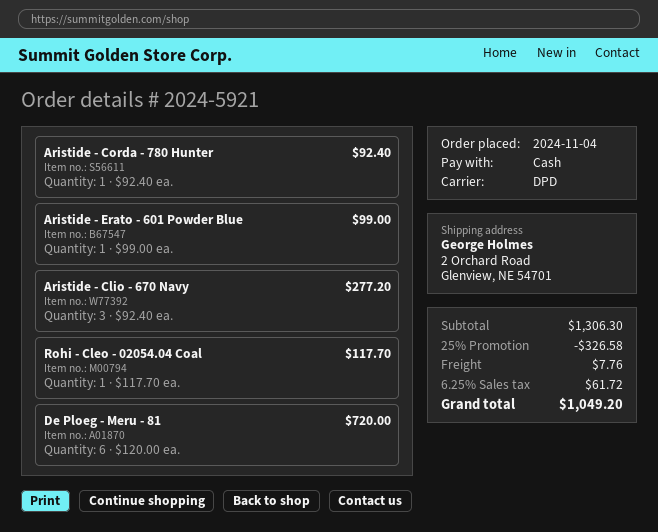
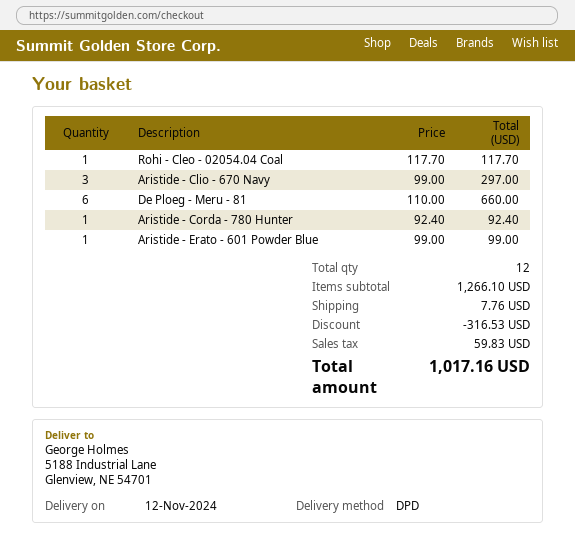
ship to: 2 Orchard Road, Glenview, NE 54701 -> 5188 Industrial Lane, Glenview, NE 54701
Aristide - Clio - 670 Navy: 3 x 92.40 = 277.20 -> 3 x 99.00 = 297.00
De Ploeg - Meru - 81: 6 x 120.00 = 720.00 -> 6 x 110.00 = 660.00
subtotal: 1306.30 -> 1266.10
discount: 326.58 -> 316.53
tax: 61.72 -> 59.83
total: 1049.20 -> 1017.16

